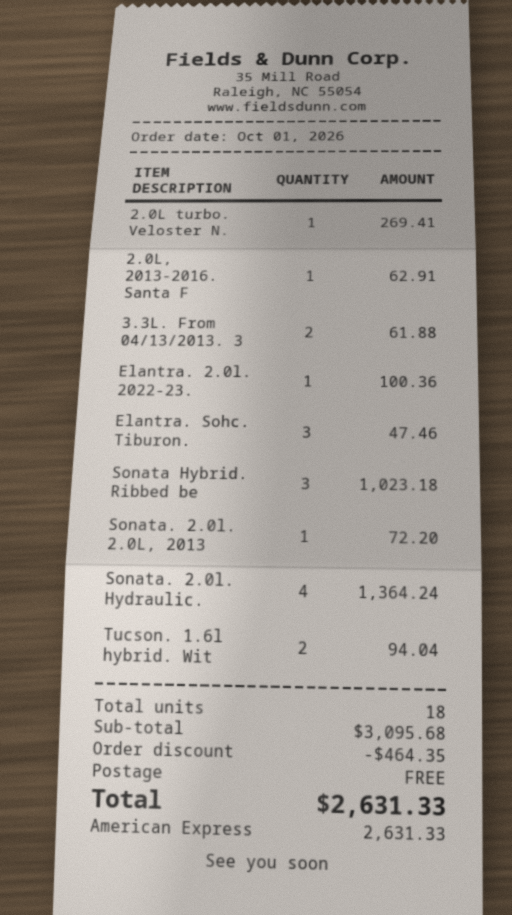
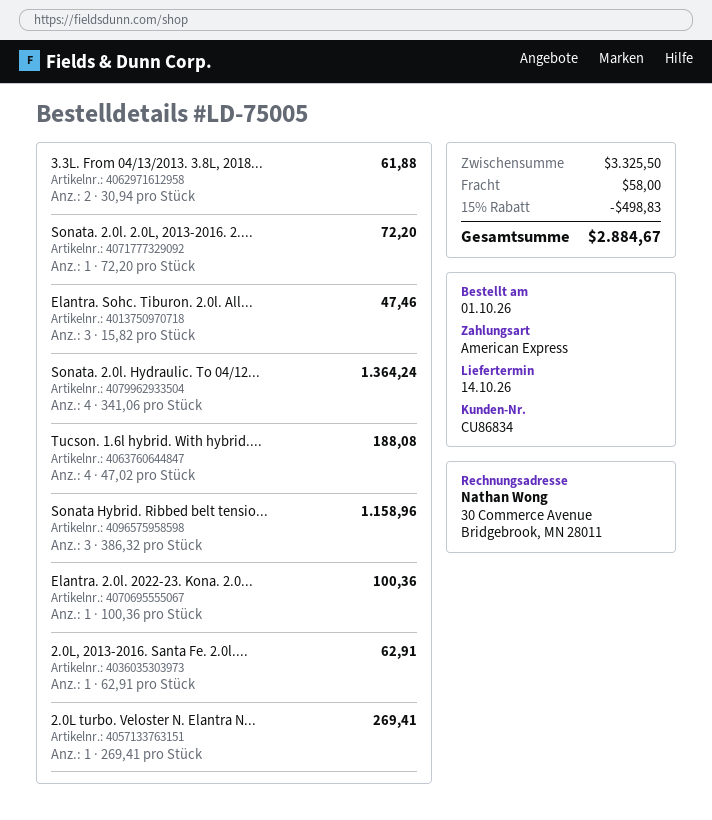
Sonata Hybrid. Ribbed be: 3 for 1023.18 -> 3 for 1158.96
Tucson. 1.6l hybrid. Wit: 2 for 94.04 -> 4 for 188.08
subtotal: 3095.68 -> 3325.50
discount: 464.35 -> 498.83
shipping: 0.00 -> 58.00
total: 2631.33 -> 2884.67

